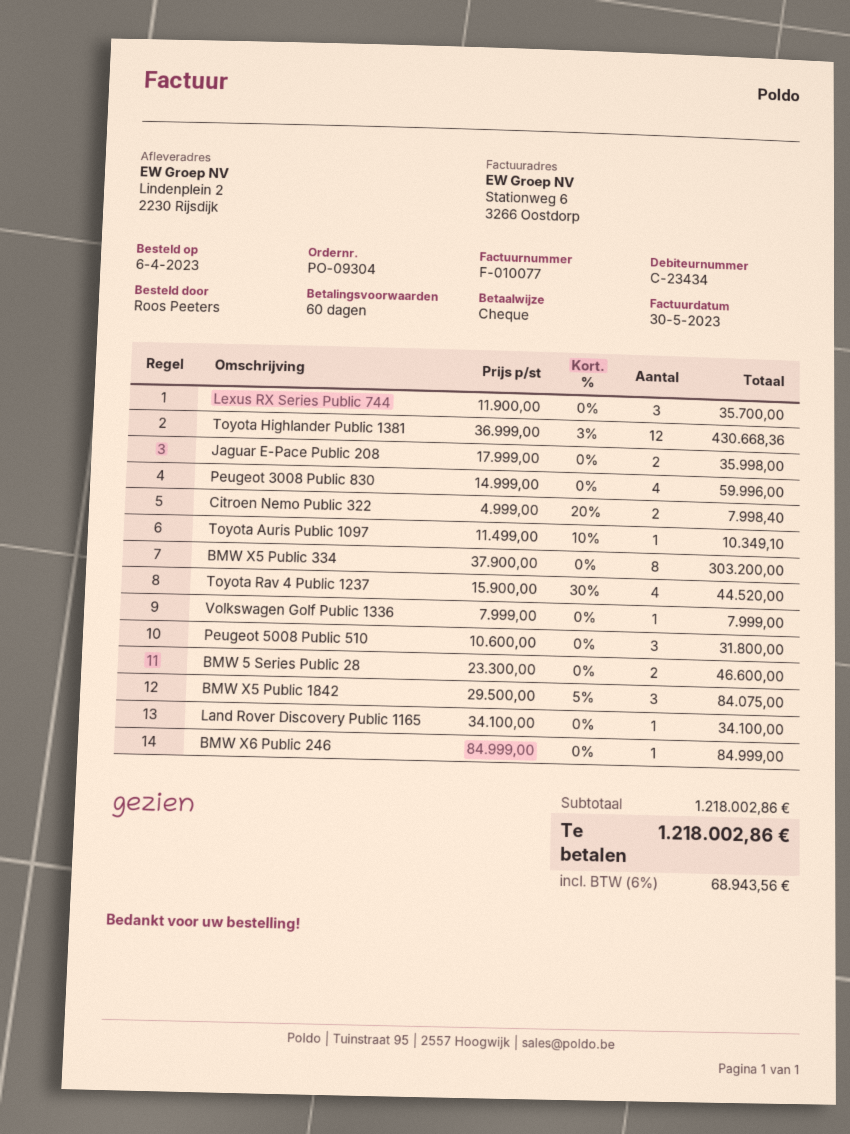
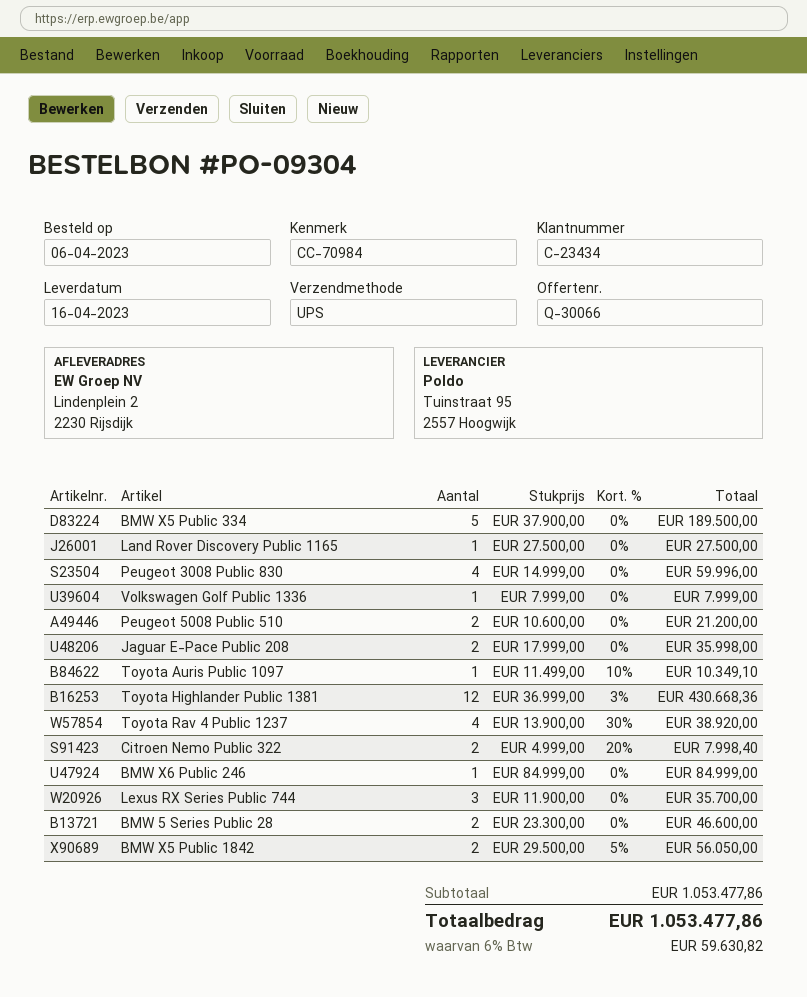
BMW X5 Public 334: 8 x 37900.00 = 303200.00 -> 5 x 37900.00 = 189500.00
Toyota Rav 4 Public 1237: 4 x 15900.00 - 30% = 44520.00 -> 4 x 13900.00 - 30% = 38920.00
Peugeot 5008 Public 510: 3 x 10600.00 = 31800.00 -> 2 x 10600.00 = 21200.00
BMW X5 Public 1842: 3 x 29500.00 - 5% = 84075.00 -> 2 x 29500.00 - 5% = 56050.00
Land Rover Discovery Public 1165: 1 x 34100.00 = 34100.00 -> 1 x 27500.00 = 27500.00
subtotal: 1218002.86 -> 1053477.86
tax: 6% = 68943.56 -> 6% = 59630.82
total: 1218002.86 -> 1053477.86

